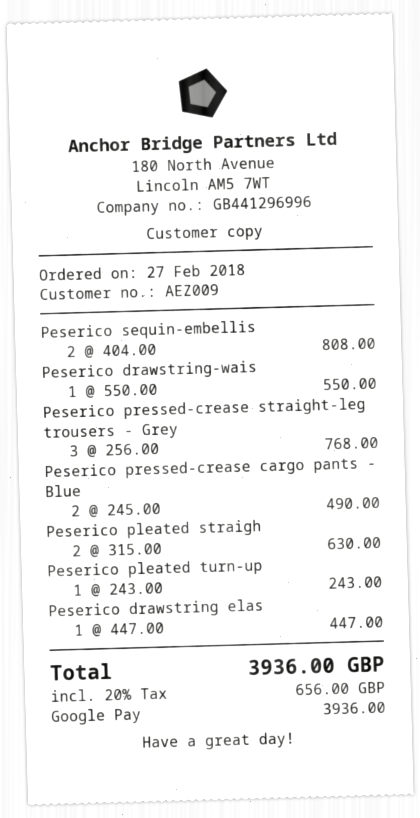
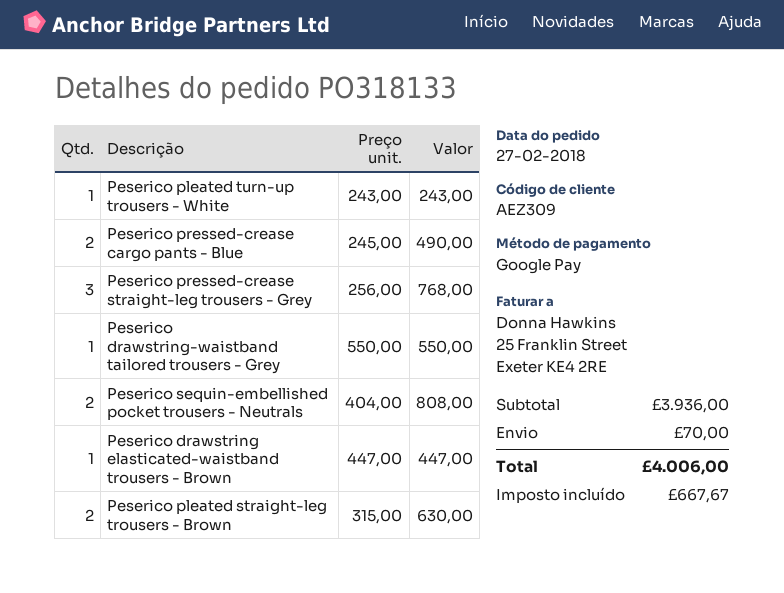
customer number: AEZ009 -> AEZ309
shipping: none -> 70.00
tax: 656.00 -> 667.67
total: 3936.00 -> 4006.00

